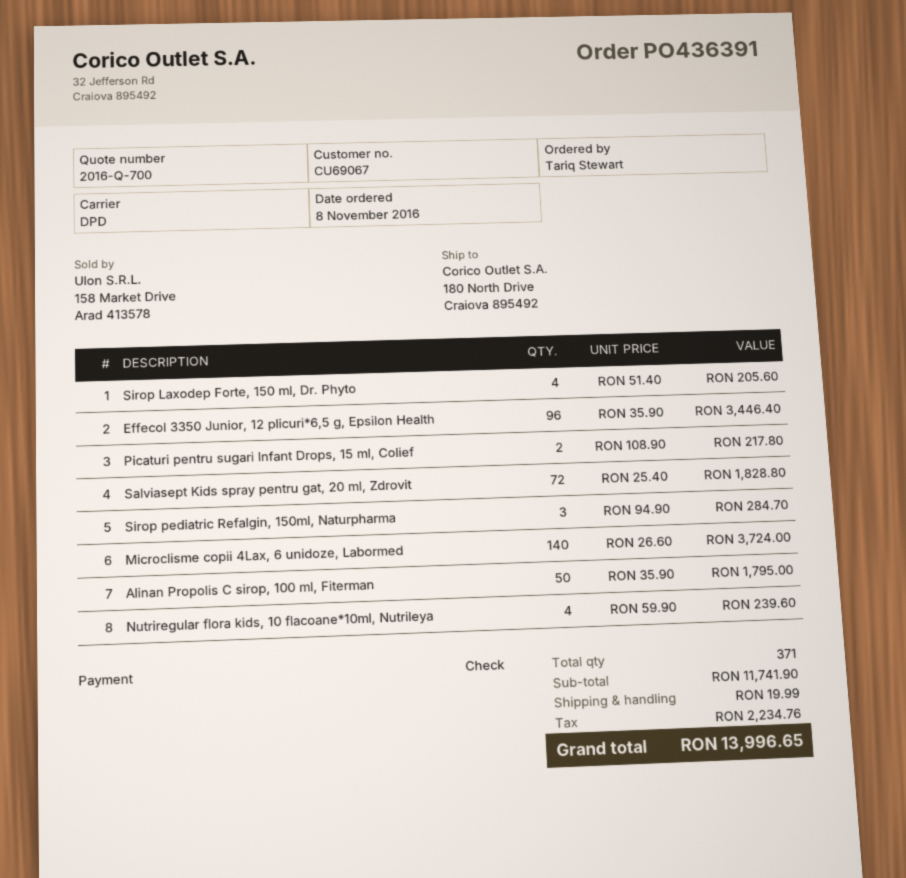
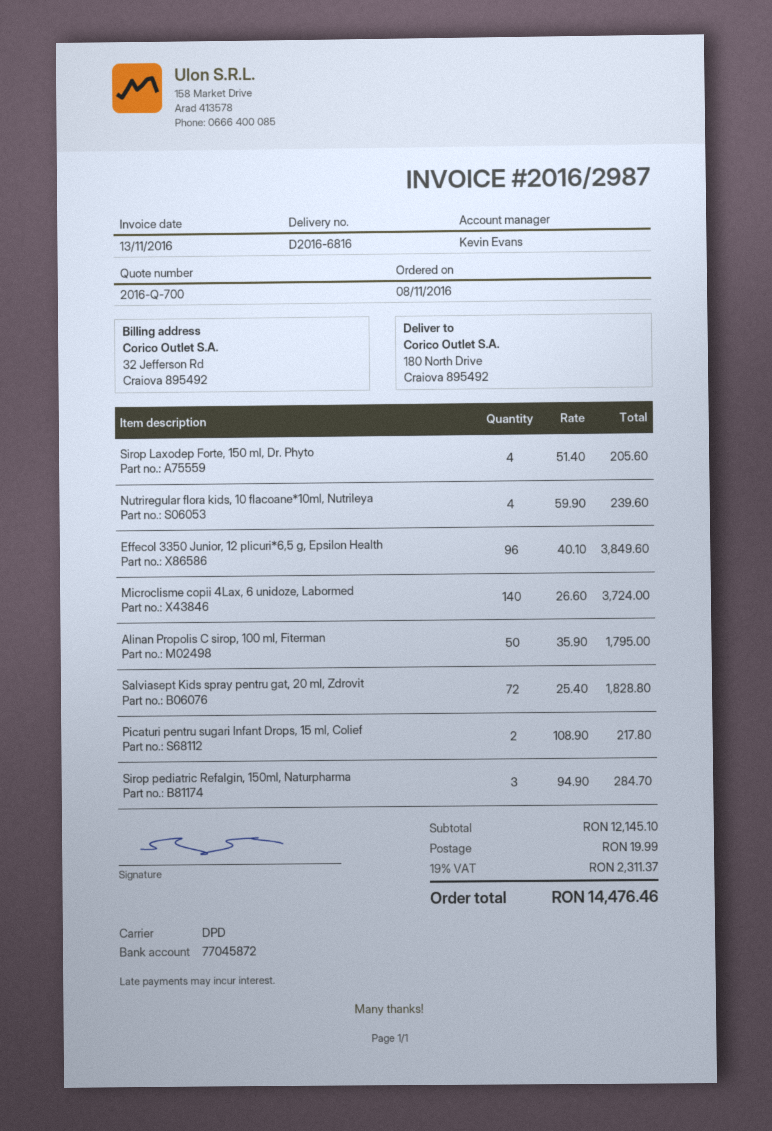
Effecol 3350 Junior, 12 plicuri*6,5 g, Epsilon Health: 96 x 35.90 = 3446.40 -> 96 x 40.10 = 3849.60
subtotal: 11741.90 -> 12145.10
tax: 2234.76 -> 2311.37
total: 13996.65 -> 14476.46

